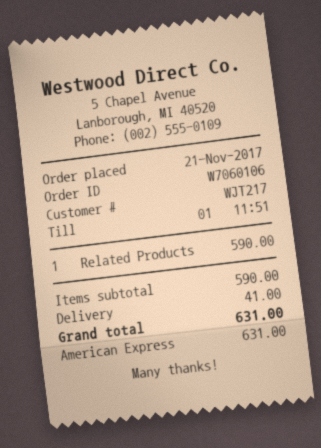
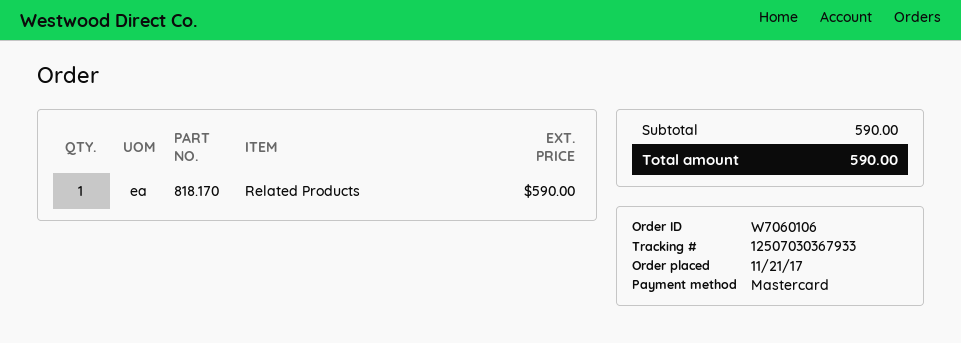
payment method: American Express -> Mastercard
shipping: 41.00 -> none
total: 631.00 -> 590.00

